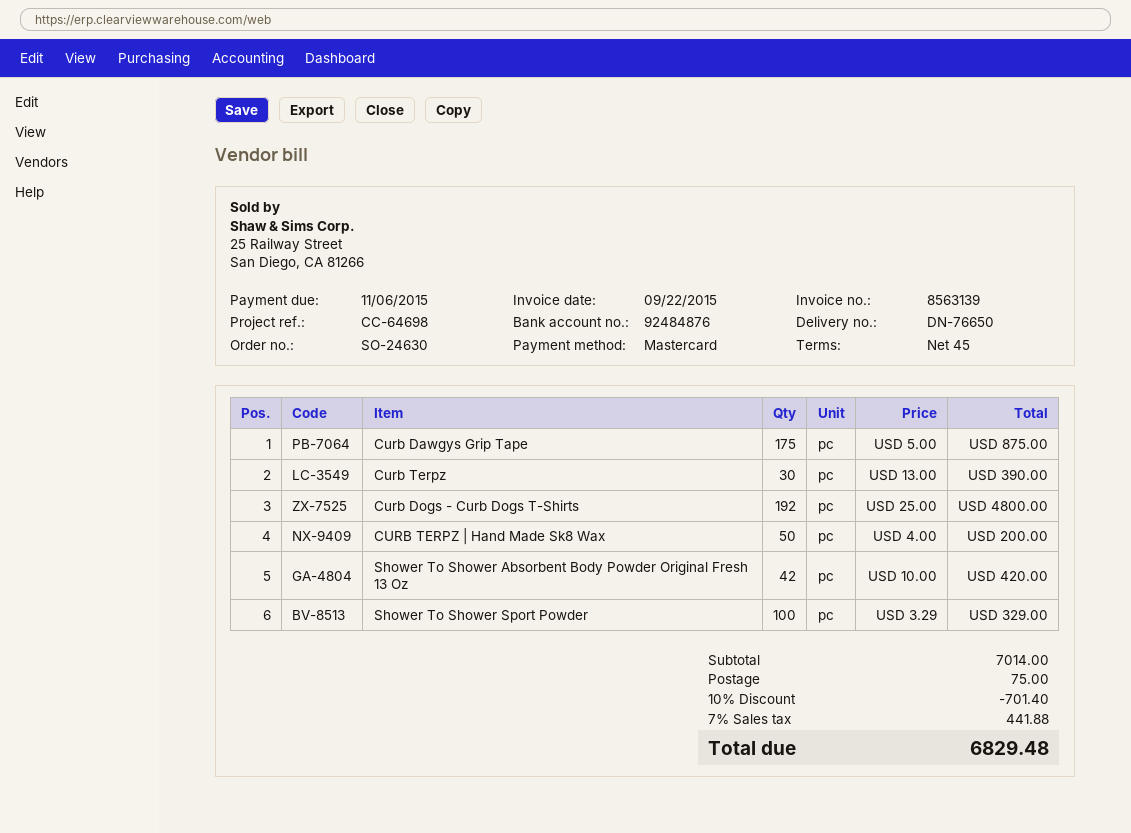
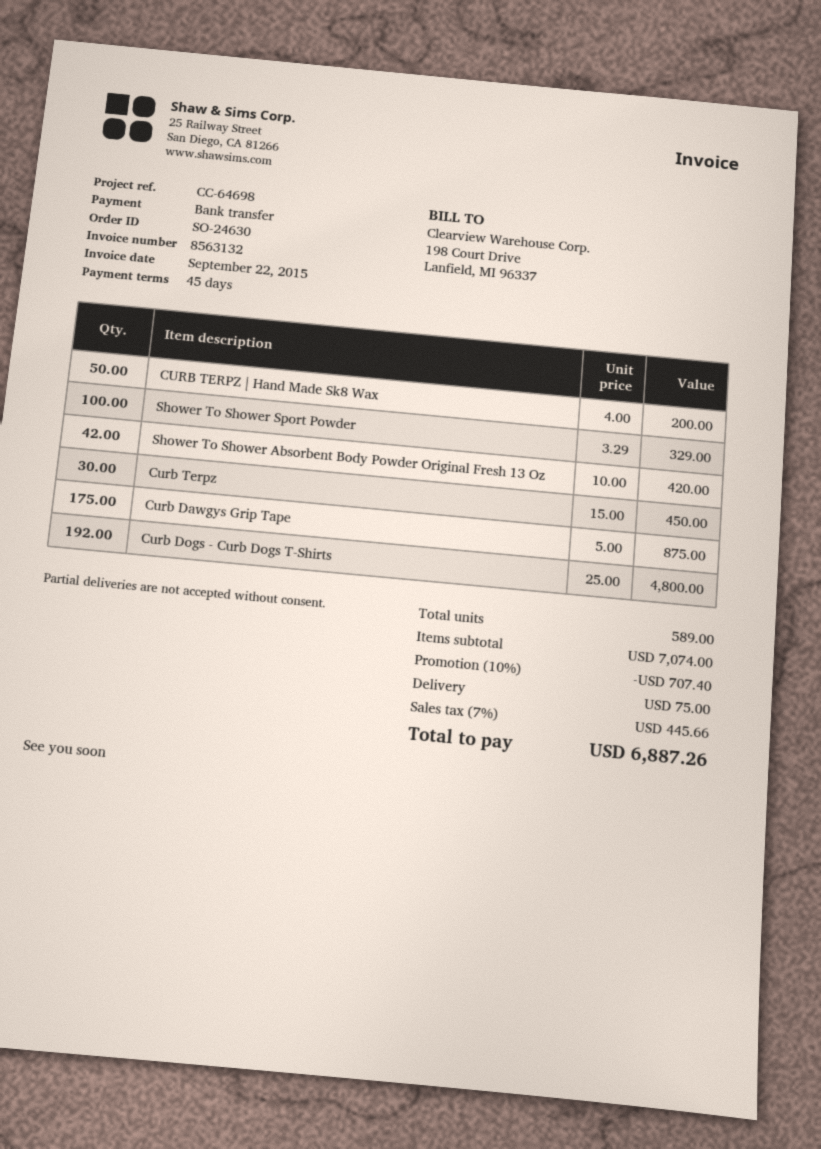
invoice number: 8563139 -> 8563132
payment method: Mastercard -> bank transfer
Curb Terpz: 30 x 13.00 = 390.00 -> 30 x 15.00 = 450.00
subtotal: 7014.00 -> 7074.00
discount: 10% = 701.40 -> 10% = 707.40
tax: 7% = 441.88 -> 7% = 445.66
total: 6829.48 -> 6887.26

